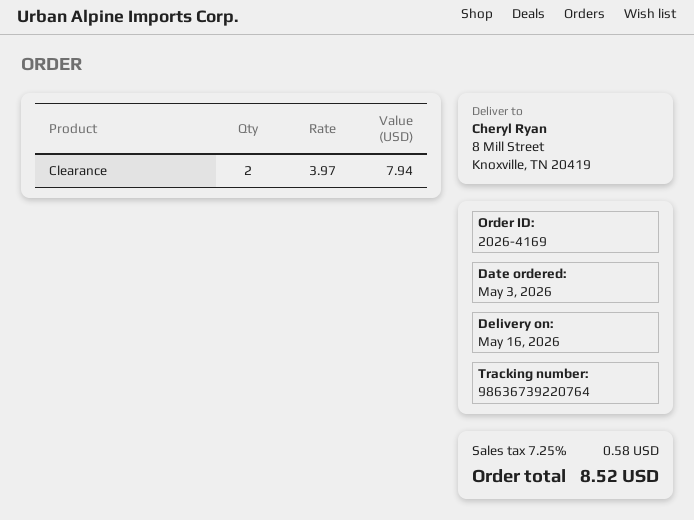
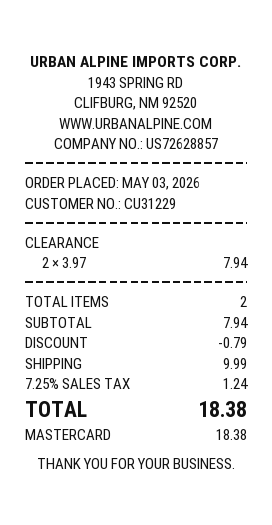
discount: none -> 0.79
shipping: none -> 9.99
tax: 7.25% = 0.58 -> 7.25% = 1.24
total: 8.52 -> 18.38

